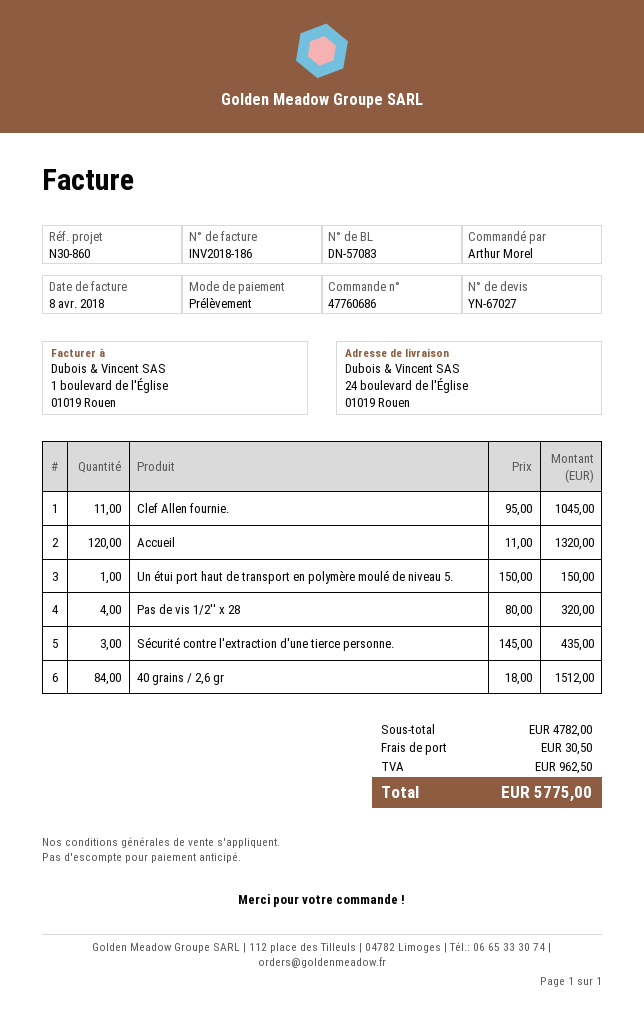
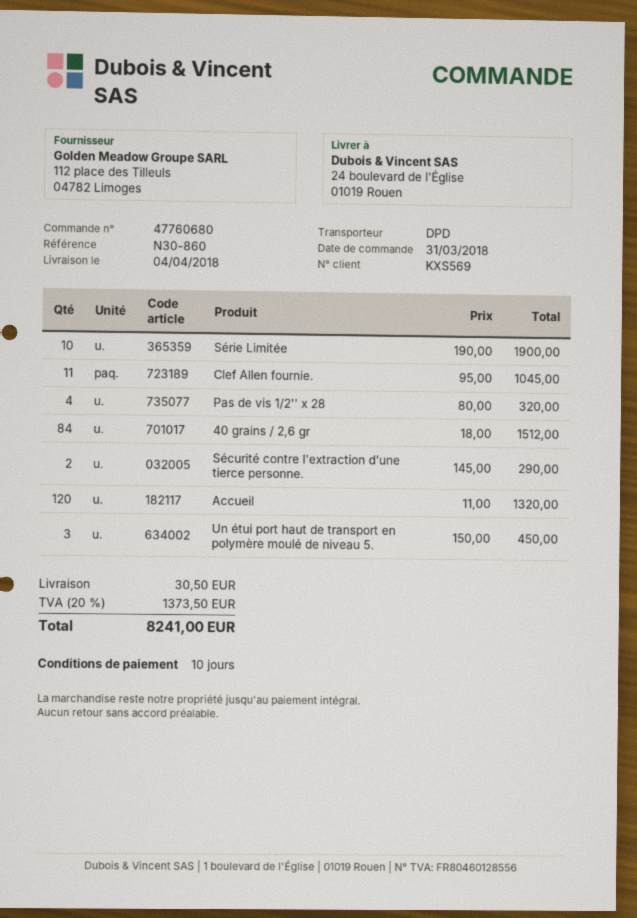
order number: 47760686 -> 47760680
Un étui port haut de transport en polymère moulé de niveau 5.: 1 x 150.00 = 150.00 -> 3 x 150.00 = 450.00
Sécurité contre l'extraction d'une tierce personne.: 3 x 145.00 = 435.00 -> 2 x 145.00 = 290.00
Série Limitée: none -> 10 x 190.00 = 1900.00
tax: 962.50 -> 1373.50
total: 5775.00 -> 8241.00

